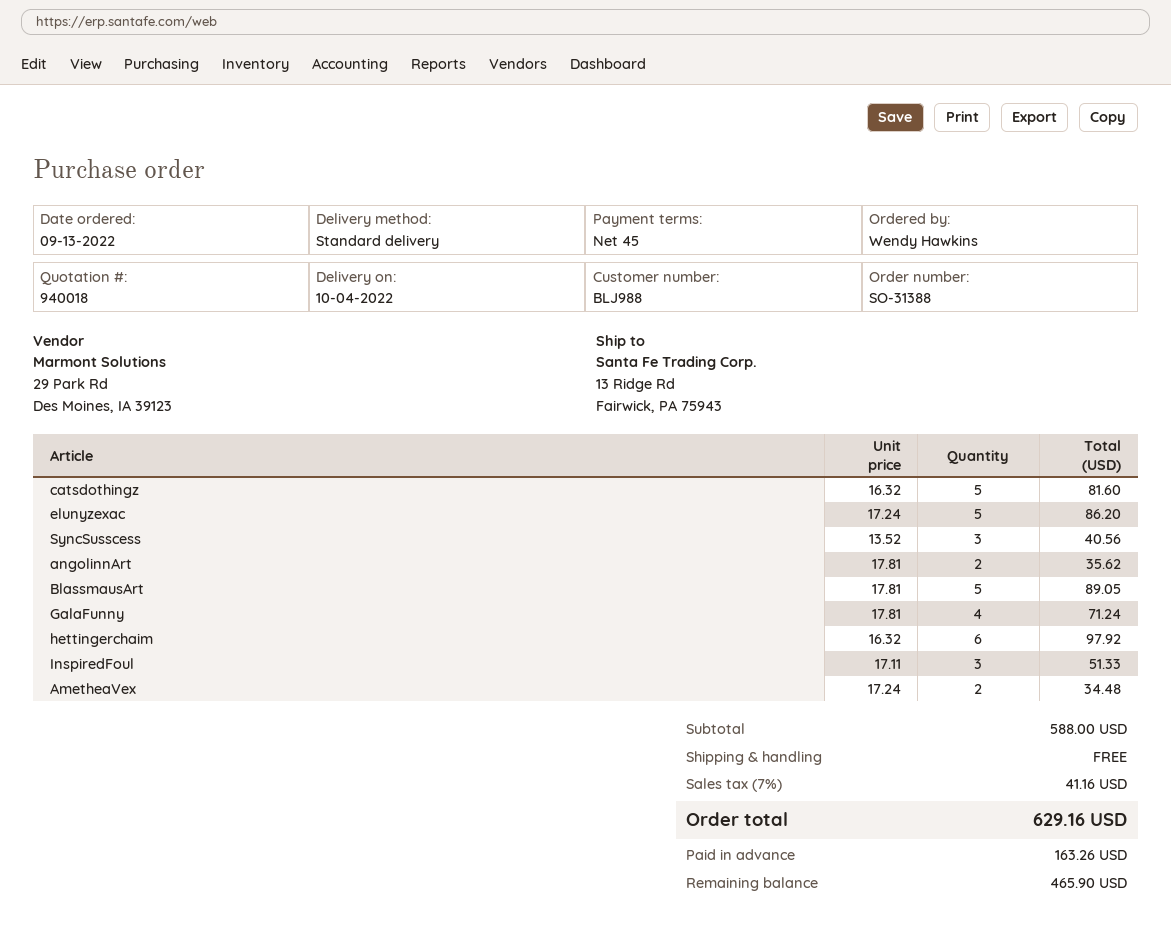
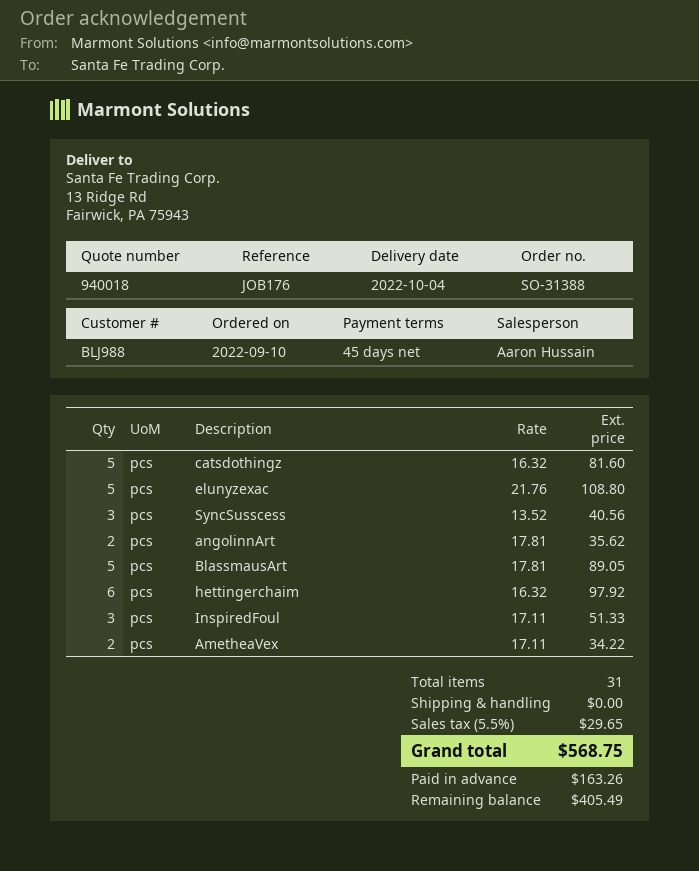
order date: 2022-09-13 -> 2022-09-10
elunyzexac: 5 x 17.24 = 86.20 -> 5 x 21.76 = 108.80
GalaFunny: 4 x 17.81 = 71.24 -> none
AmetheaVex: 2 x 17.24 = 34.48 -> 2 x 17.11 = 34.22
tax: 7% = 41.16 -> 5.5% = 29.65
total: 629.16 -> 568.75
balance: 465.90 -> 405.49

